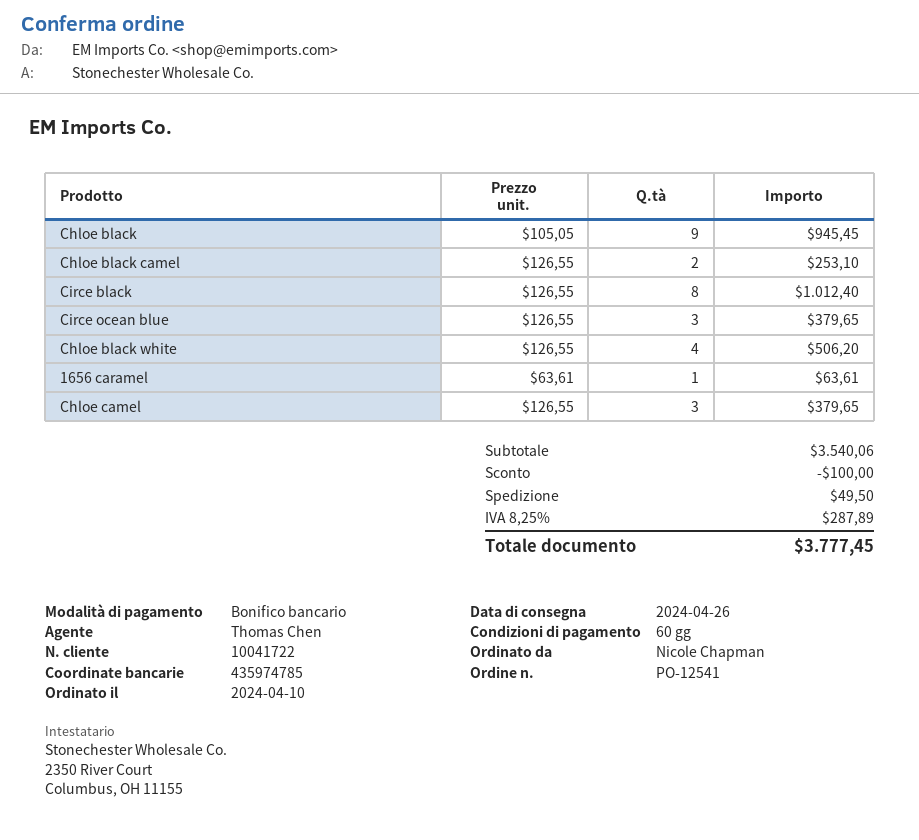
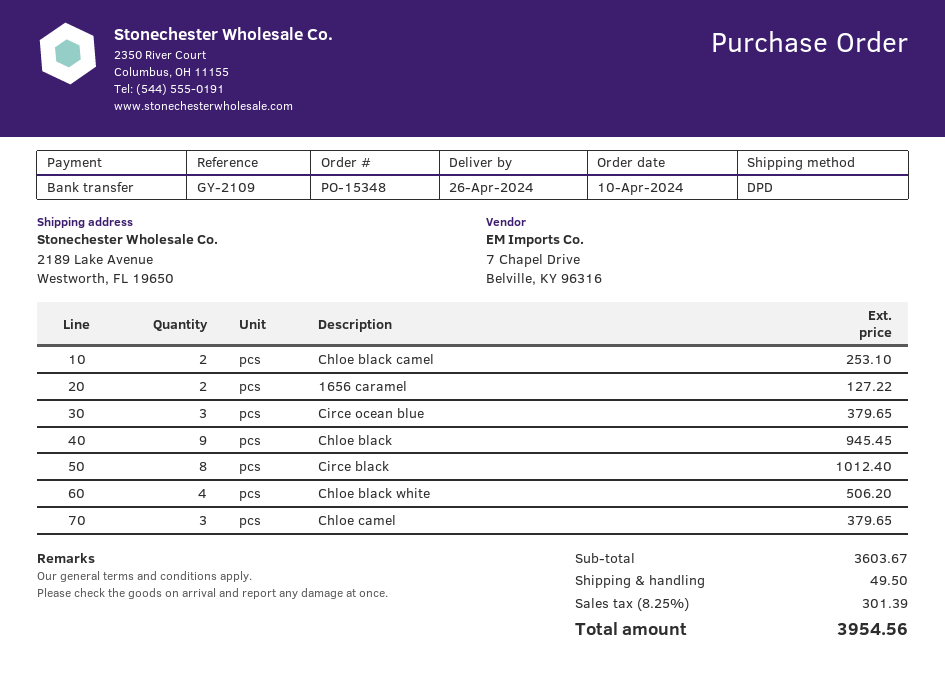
order number: PO-12541 -> PO-15348
1656 caramel: 1 for 63.61 -> 2 for 127.22
subtotal: 3540.06 -> 3603.67
discount: 100.00 -> none
tax: 8.25% = 287.89 -> 8.25% = 301.39
total: 3777.45 -> 3954.56

